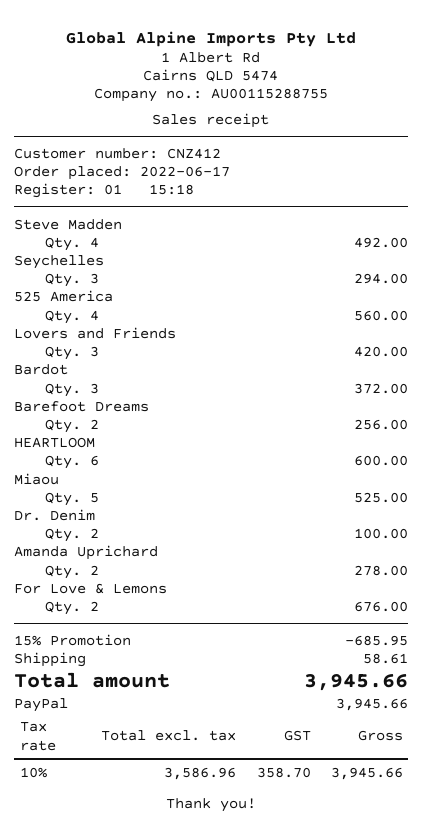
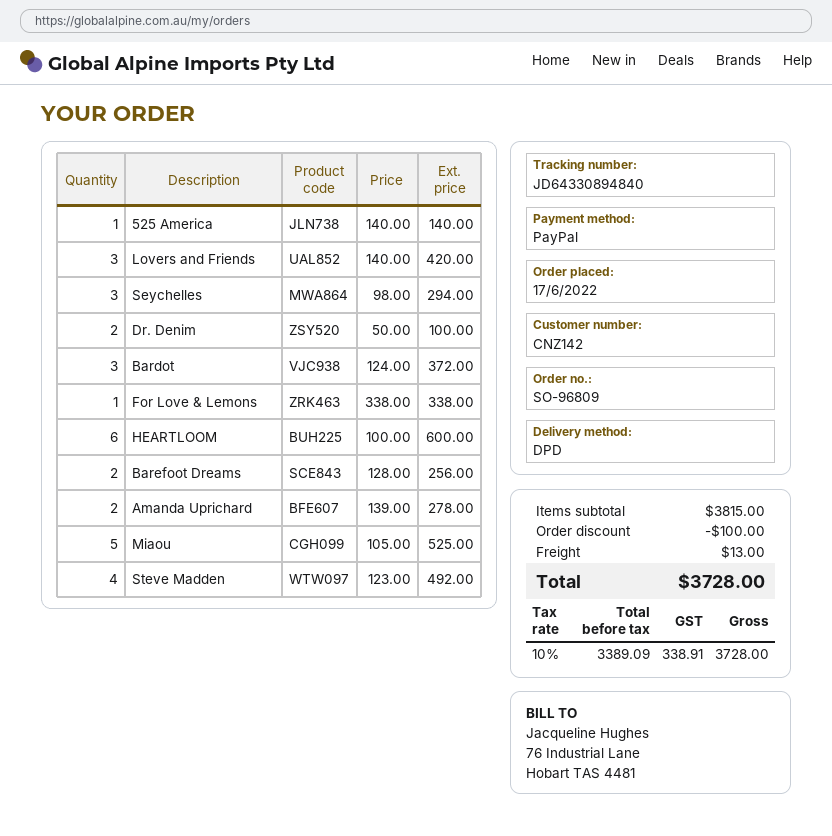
customer number: CNZ412 -> CNZ142
525 America: 4 for 560.00 -> 1 for 140.00
For Love & Lemons: 2 for 676.00 -> 1 for 338.00
discount: 685.95 -> 100.00
shipping: 58.61 -> 13.00
net: 3586.96 -> 3389.09
tax: 10% = 358.70 -> 10% = 338.91
total: 3945.66 -> 3728.00

